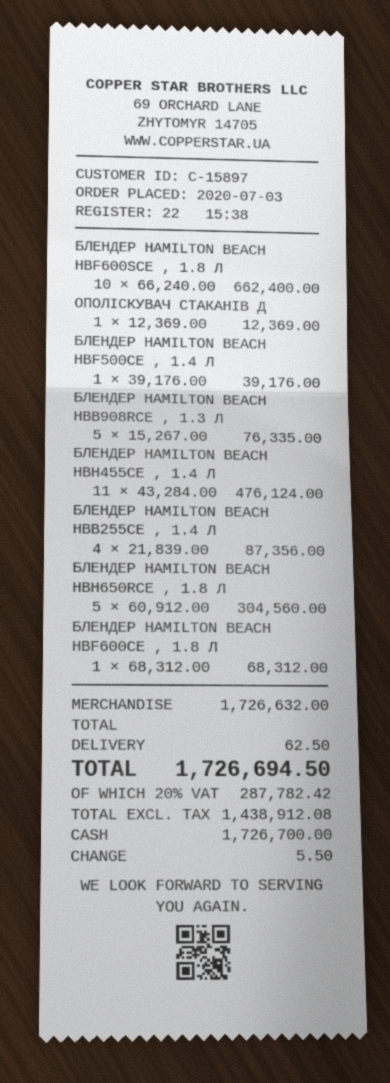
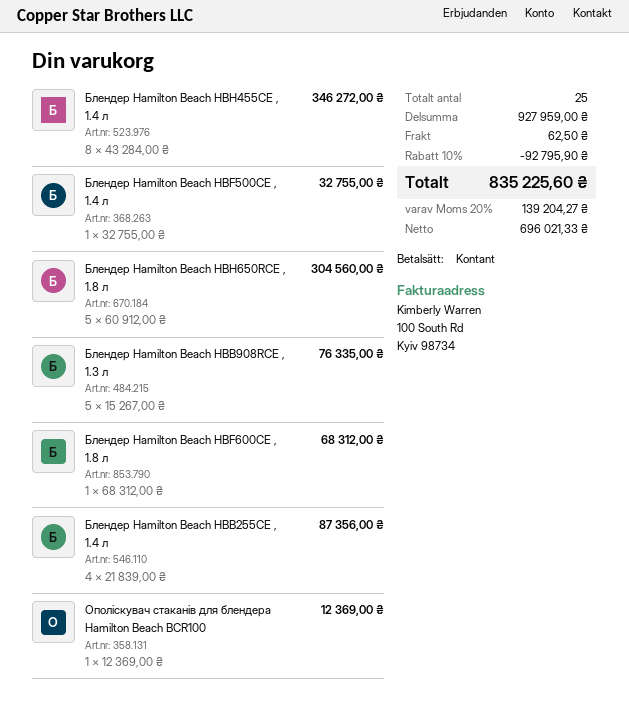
БЛЕНДЕР HAMILTON BEACH HBF600SCE , 1.8 Л: 10 x 66240.00 = 662400.00 -> none
БЛЕНДЕР HAMILTON BEACH HBF500CE , 1.4 Л: 1 x 39176.00 = 39176.00 -> 1 x 32755.00 = 32755.00
БЛЕНДЕР HAMILTON BEACH HBH455CE , 1.4 Л: 11 x 43284.00 = 476124.00 -> 8 x 43284.00 = 346272.00
subtotal: 1726632.00 -> 927959.00
discount: none -> 10% = 92795.90
net: 1438912.08 -> 696021.33
tax: 20% = 287782.42 -> 20% = 139204.27
total: 1726694.50 -> 835225.60

